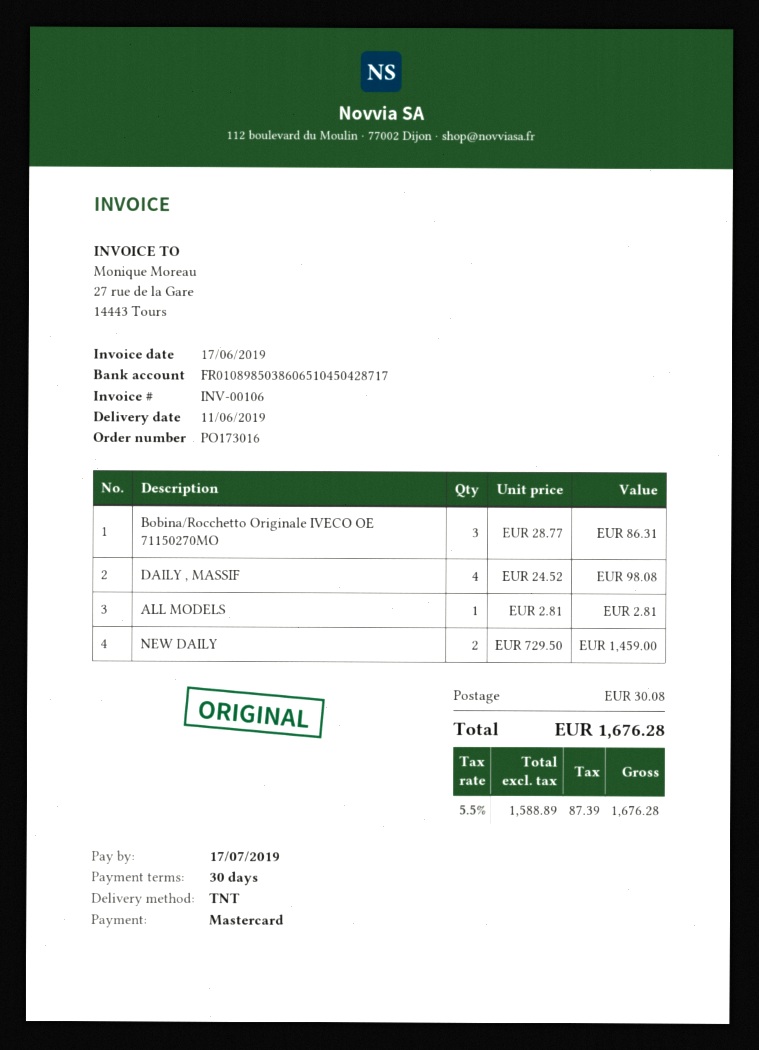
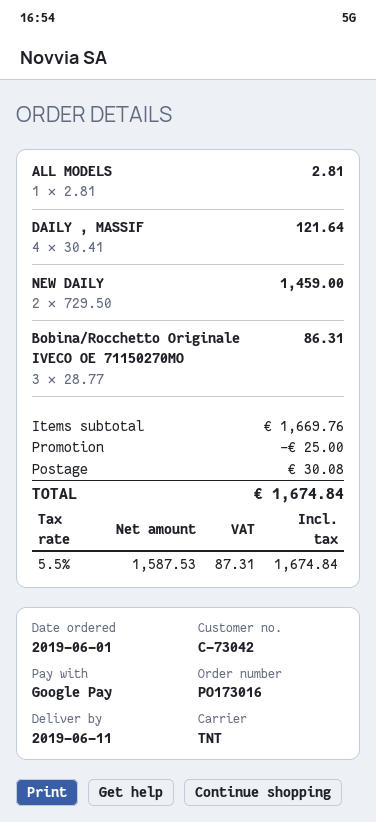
payment method: Mastercard -> Google Pay
DAILY , MASSIF: 4 x 24.52 = 98.08 -> 4 x 30.41 = 121.64
discount: none -> 25.00
net: 1588.89 -> 1587.53
tax: 5.5% = 87.39 -> 5.5% = 87.31
total: 1676.28 -> 1674.84

